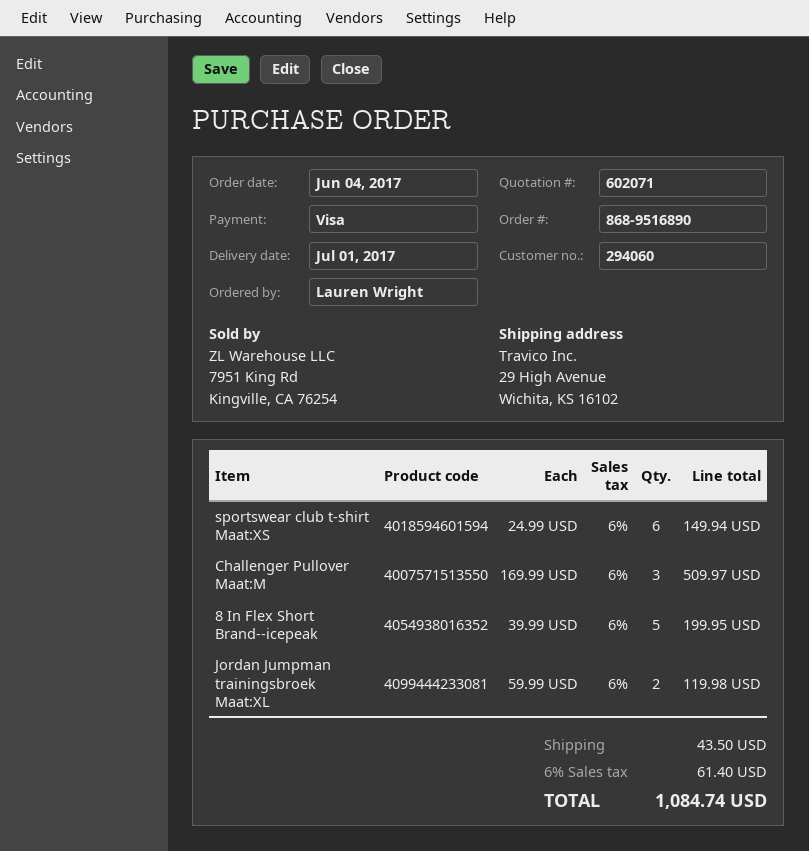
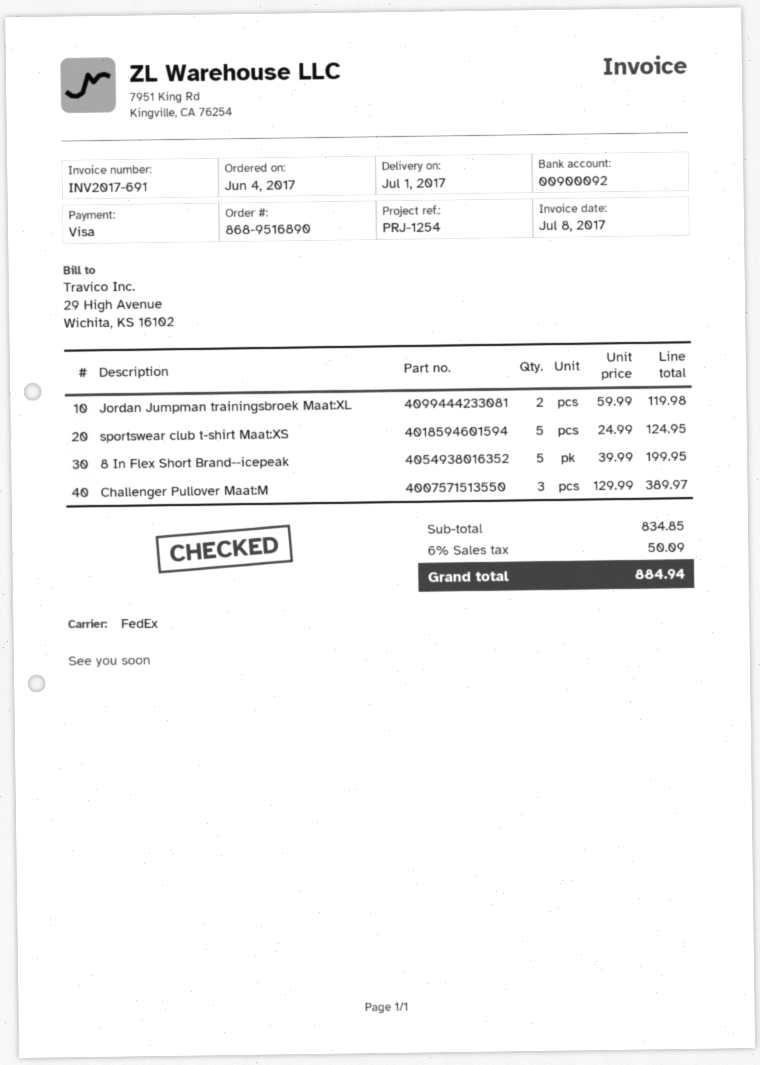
sportswear club t-shirt Maat:XS: 6 x 24.99 = 149.94 -> 5 x 24.99 = 124.95
Challenger Pullover Maat:M: 3 x 169.99 = 509.97 -> 3 x 129.99 = 389.97
shipping: 43.50 -> none
tax: 6% = 61.40 -> 6% = 50.09
total: 1084.74 -> 884.94

